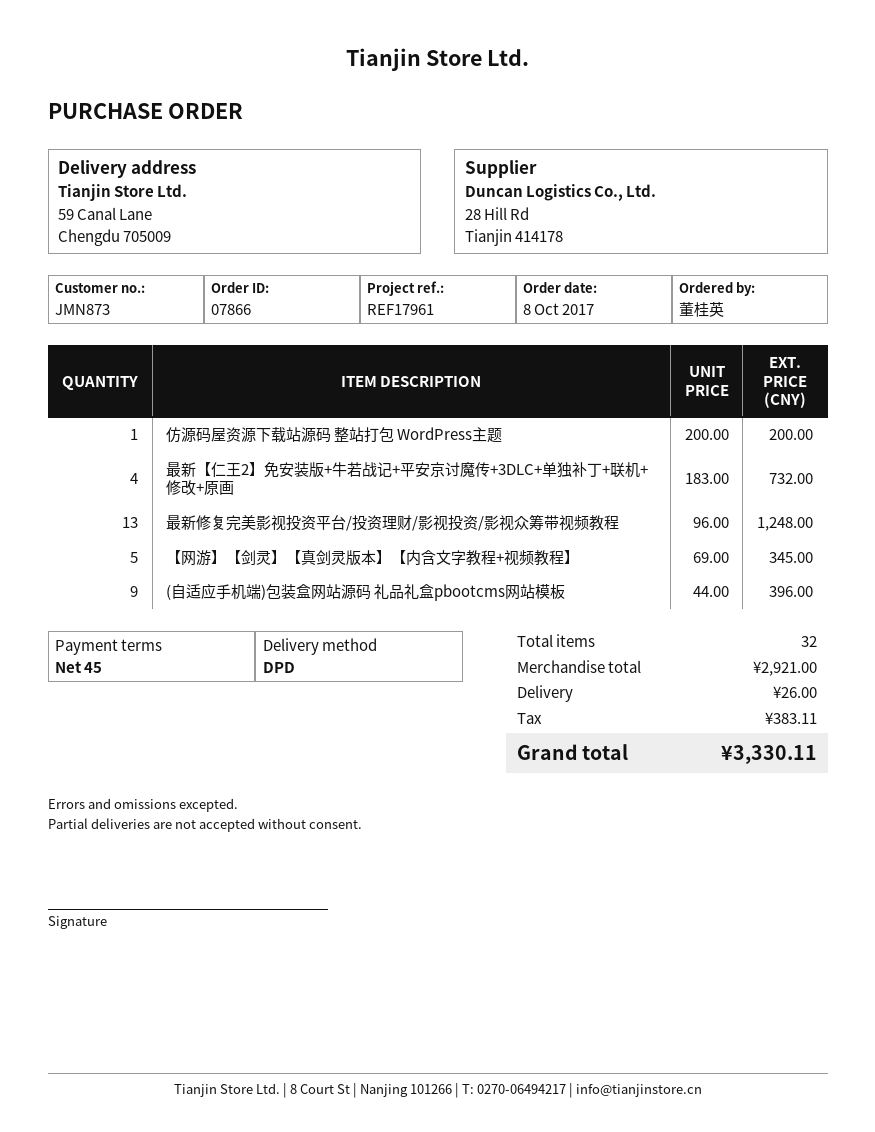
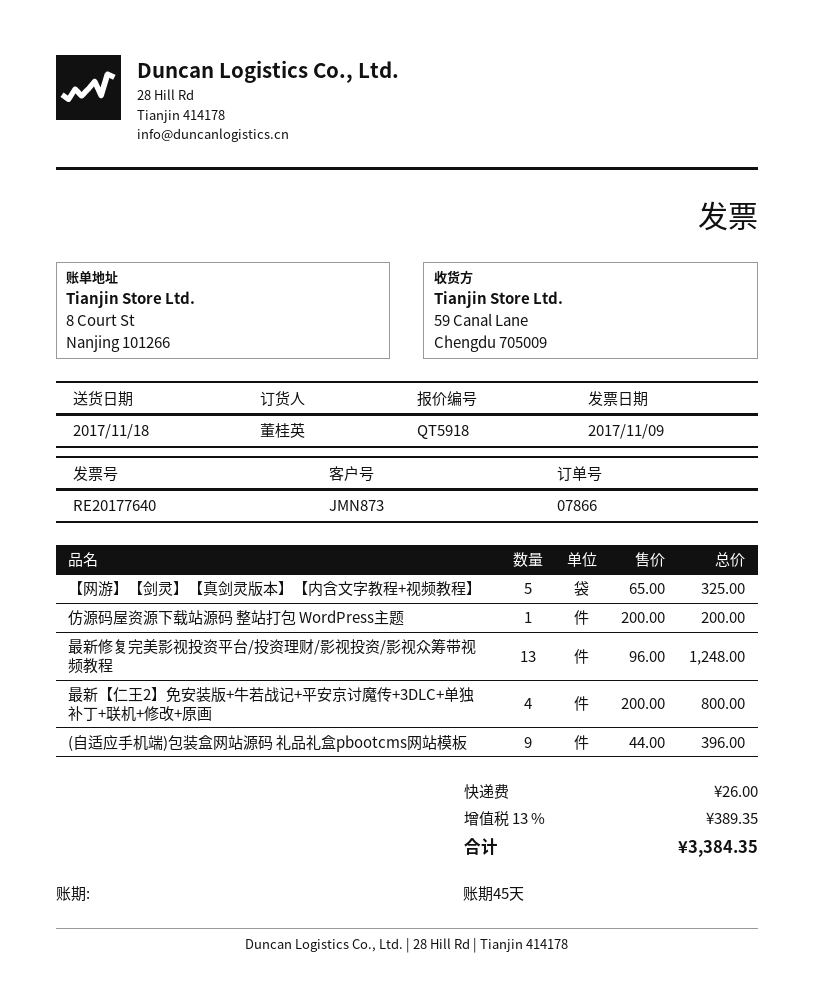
最新【仁王2】免安装版+牛若战记+平安京讨魔传+3DLC+单独补丁+联机+修改+原画: 4 x 183.00 = 732.00 -> 4 x 200.00 = 800.00
【网游】【剑灵】【真剑灵版本】【内含文字教程+视频教程】: 5 x 69.00 = 345.00 -> 5 x 65.00 = 325.00
tax: 383.11 -> 389.35
total: 3330.11 -> 3384.35

